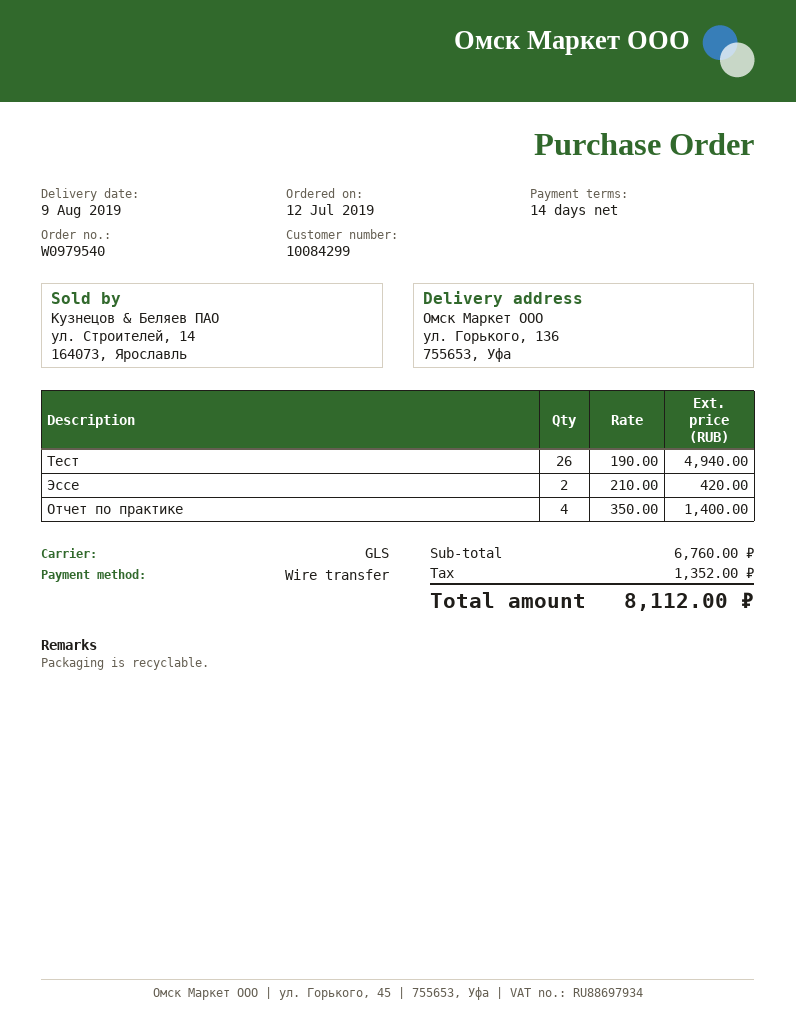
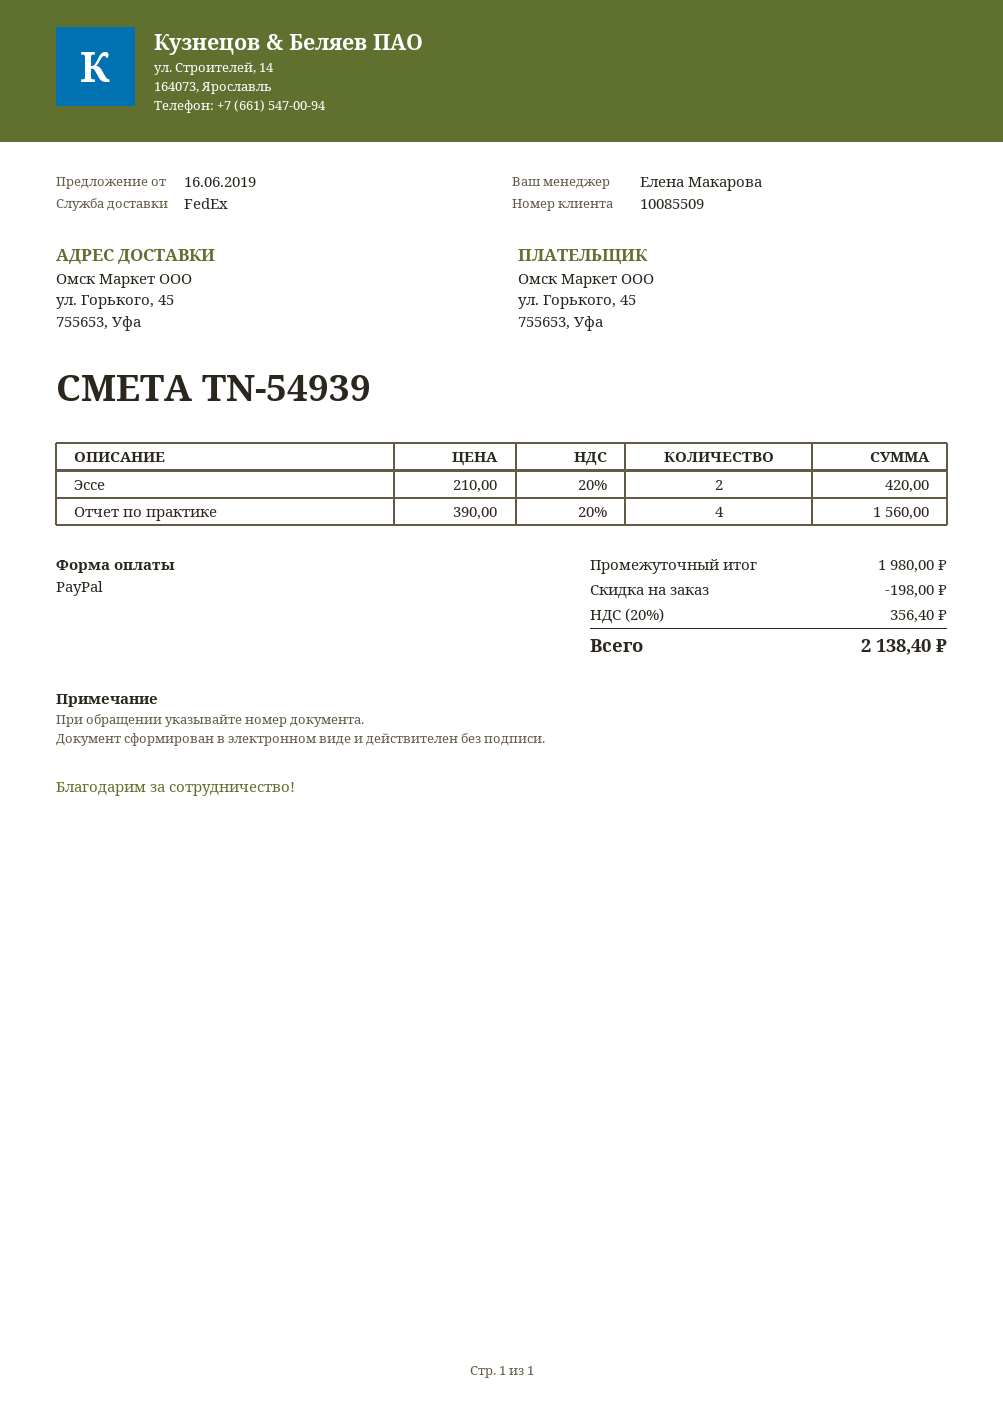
customer number: 10084299 -> 10085509
payment method: bank transfer -> PayPal
shipping method: GLS -> FedEx
ship to: ул. Горького, 136, 755653, Уфа -> ул. Горького, 45, 755653, Уфа
Тест: 26 x 190.00 = 4940.00 -> none
Отчет по практике: 4 x 350.00 = 1400.00 -> 4 x 390.00 = 1560.00
subtotal: 6760.00 -> 1980.00
discount: none -> 198.00
tax: 1352.00 -> 356.40
total: 8112.00 -> 2138.40

